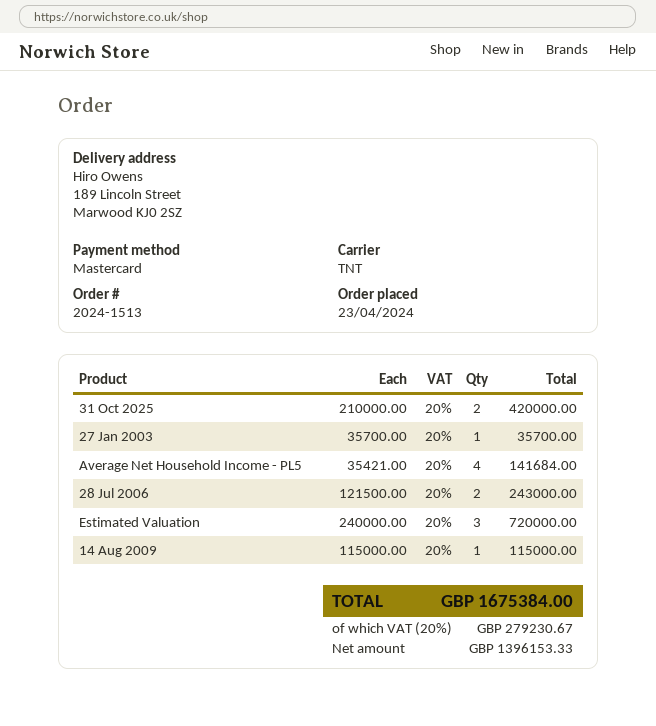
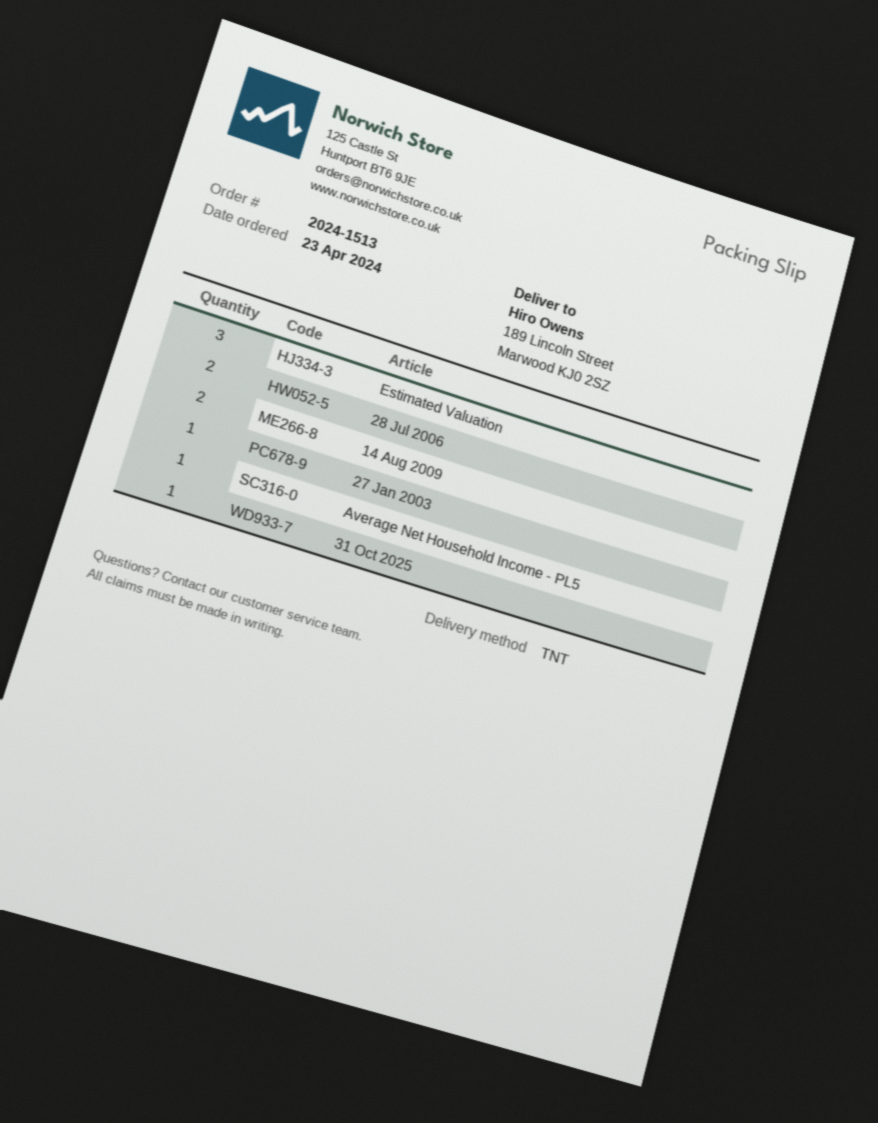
31 Oct 2025: 2 -> 1
Average Net Household Income - PL5: 4 -> 1
14 Aug 2009: 1 -> 2

